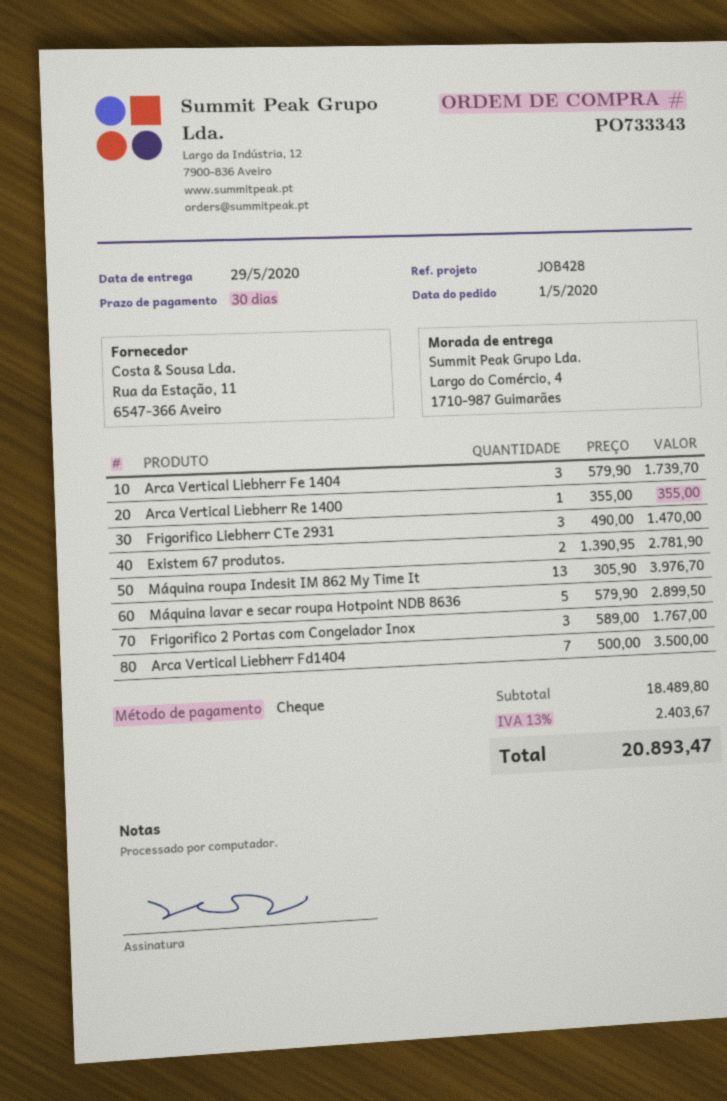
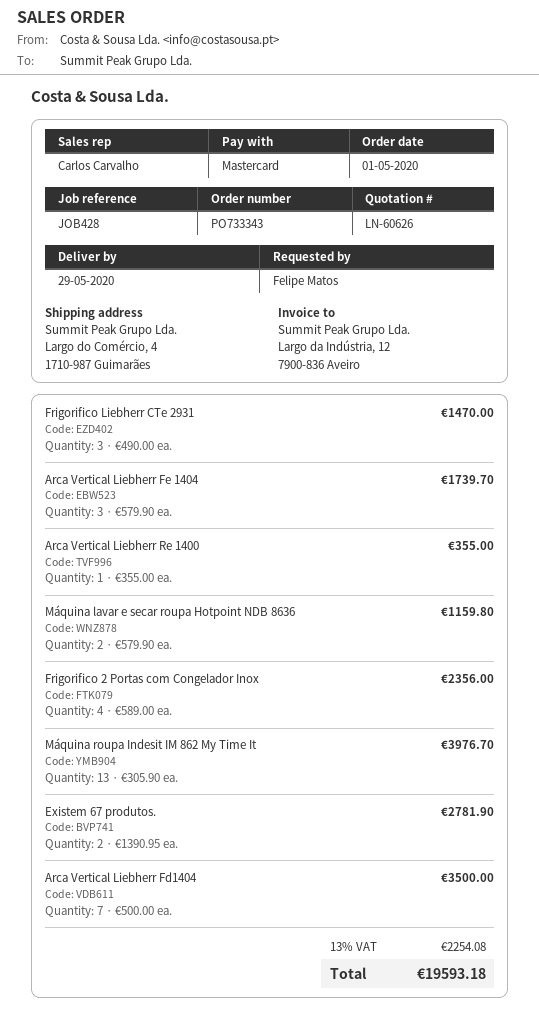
payment method: cheque -> Mastercard
Máquina lavar e secar roupa Hotpoint NDB 8636: 5 x 579.90 = 2899.50 -> 2 x 579.90 = 1159.80
Frigorifico 2 Portas com Congelador Inox: 3 x 589.00 = 1767.00 -> 4 x 589.00 = 2356.00
tax: 13% = 2403.67 -> 13% = 2254.08
total: 20893.47 -> 19593.18

